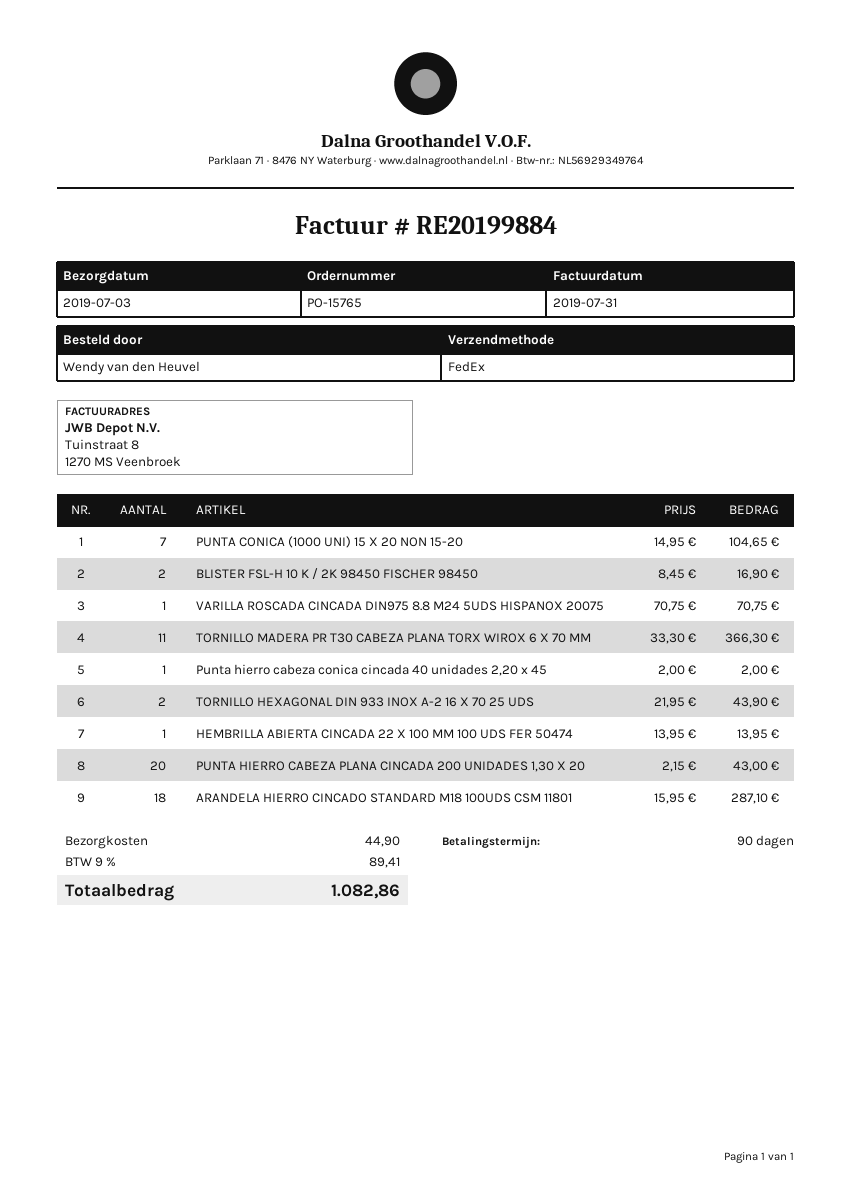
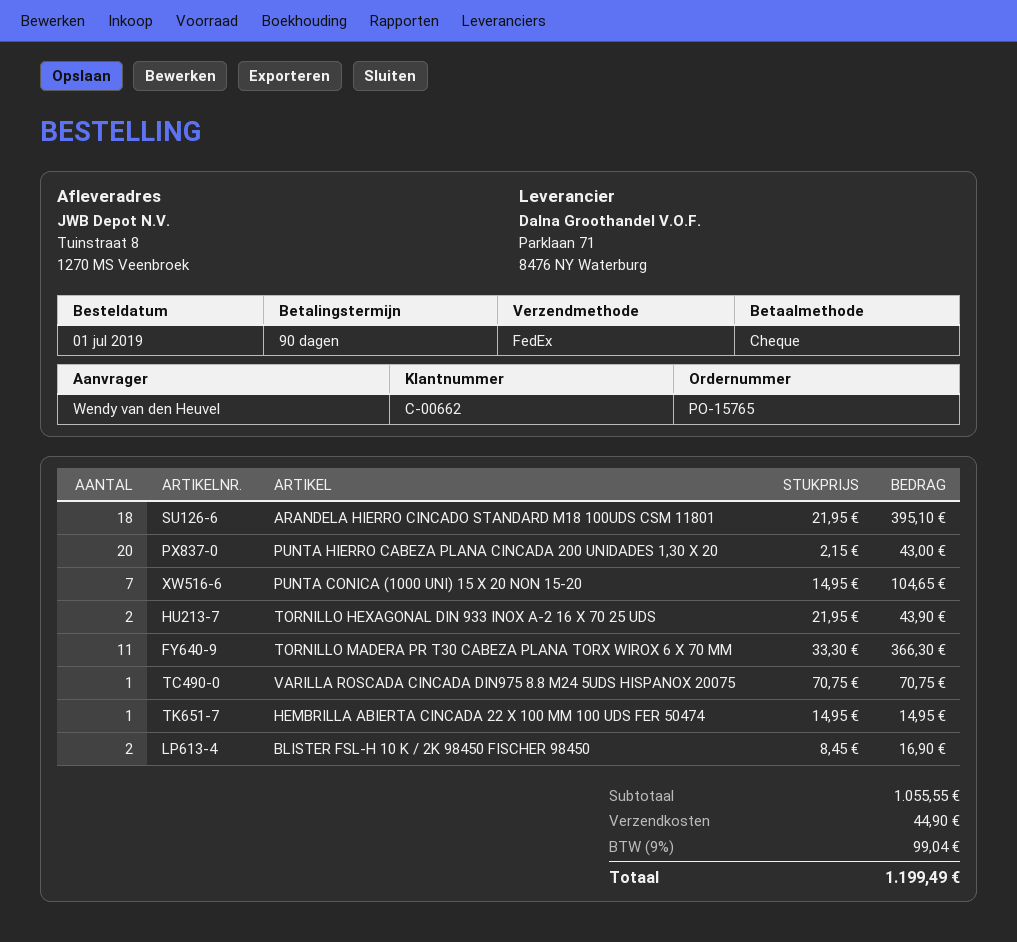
Punta hierro cabeza conica cincada 40 unidades 2,20 x 45: 1 x 2.00 = 2.00 -> none
HEMBRILLA ABIERTA CINCADA 22 X 100 MM 100 UDS FER 50474: 1 x 13.95 = 13.95 -> 1 x 14.95 = 14.95
ARANDELA HIERRO CINCADO STANDARD M18 100UDS CSM 11801: 18 x 15.95 = 287.10 -> 18 x 21.95 = 395.10
tax: 9% = 89.41 -> 9% = 99.04
total: 1082.86 -> 1199.49

